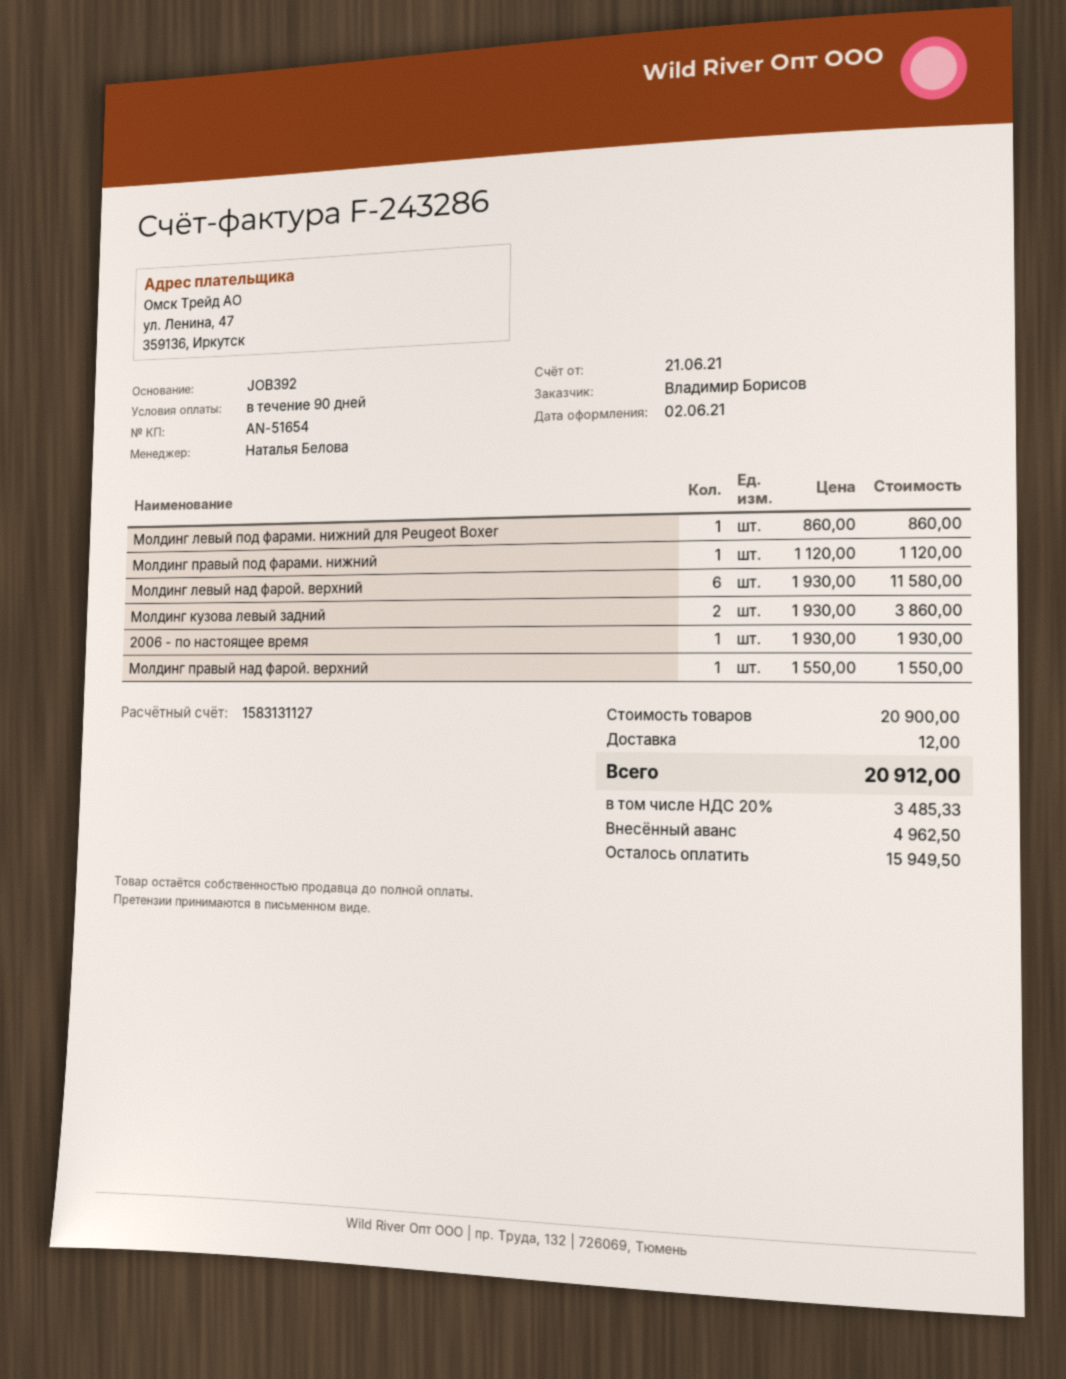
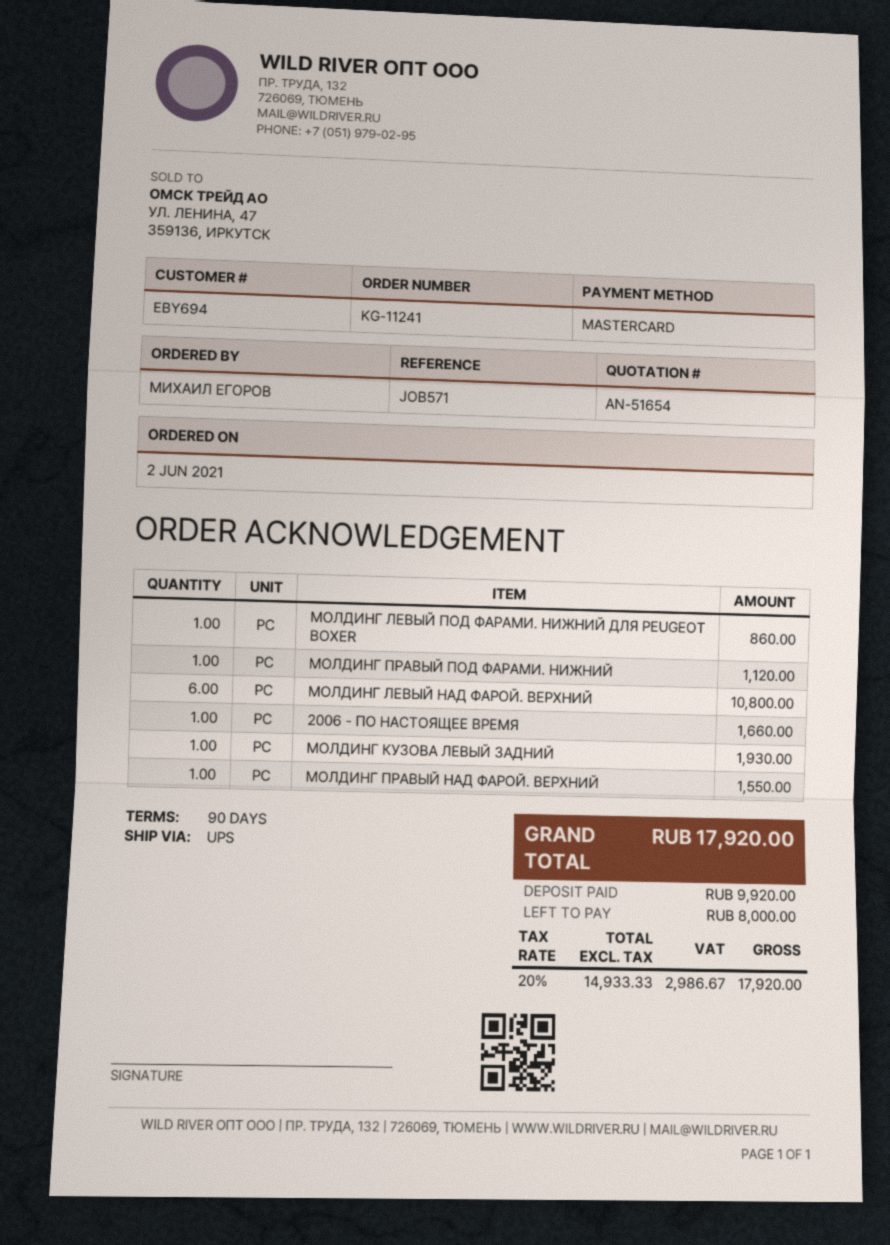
reference: JOB392 -> JOB571
ordered by: Владимир Борисов -> МИХАИЛ ЕГОРОВ
Молдинг левый над фарой. верхний: 6 for 11580.00 -> 6 for 10800.00
Молдинг кузова левый задний: 2 for 3860.00 -> 1 for 1930.00
2006 - по настоящее время: 1 for 1930.00 -> 1 for 1660.00
shipping: 12.00 -> none
tax: 20% = 3485.33 -> 20% = 2986.67
total: 20912.00 -> 17920.00
deposit: 4962.50 -> 9920.00
balance: 15949.50 -> 8000.00

